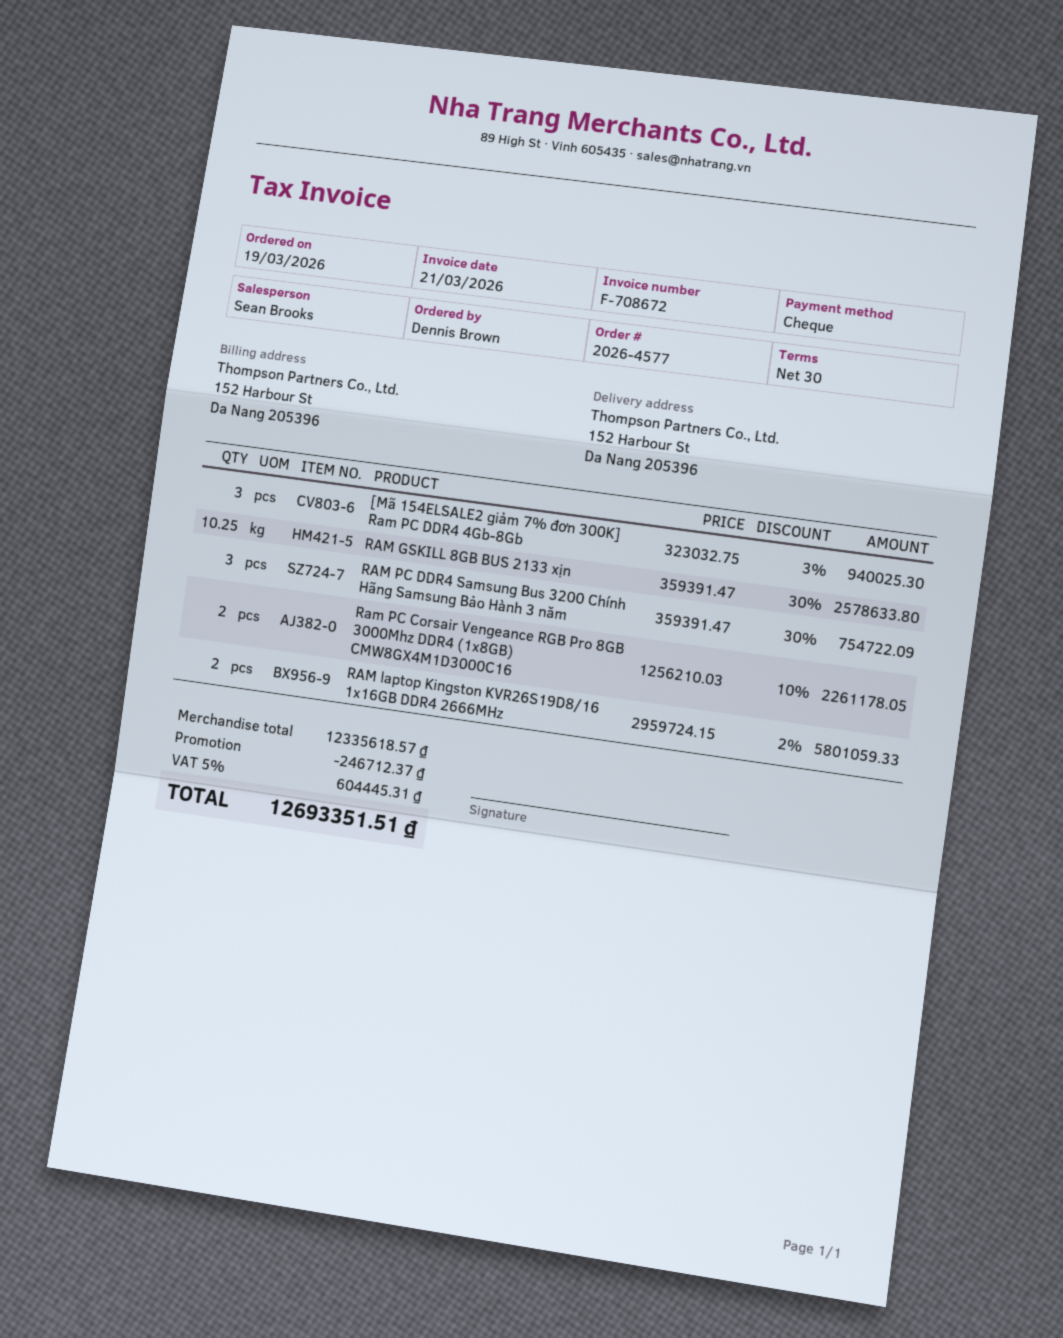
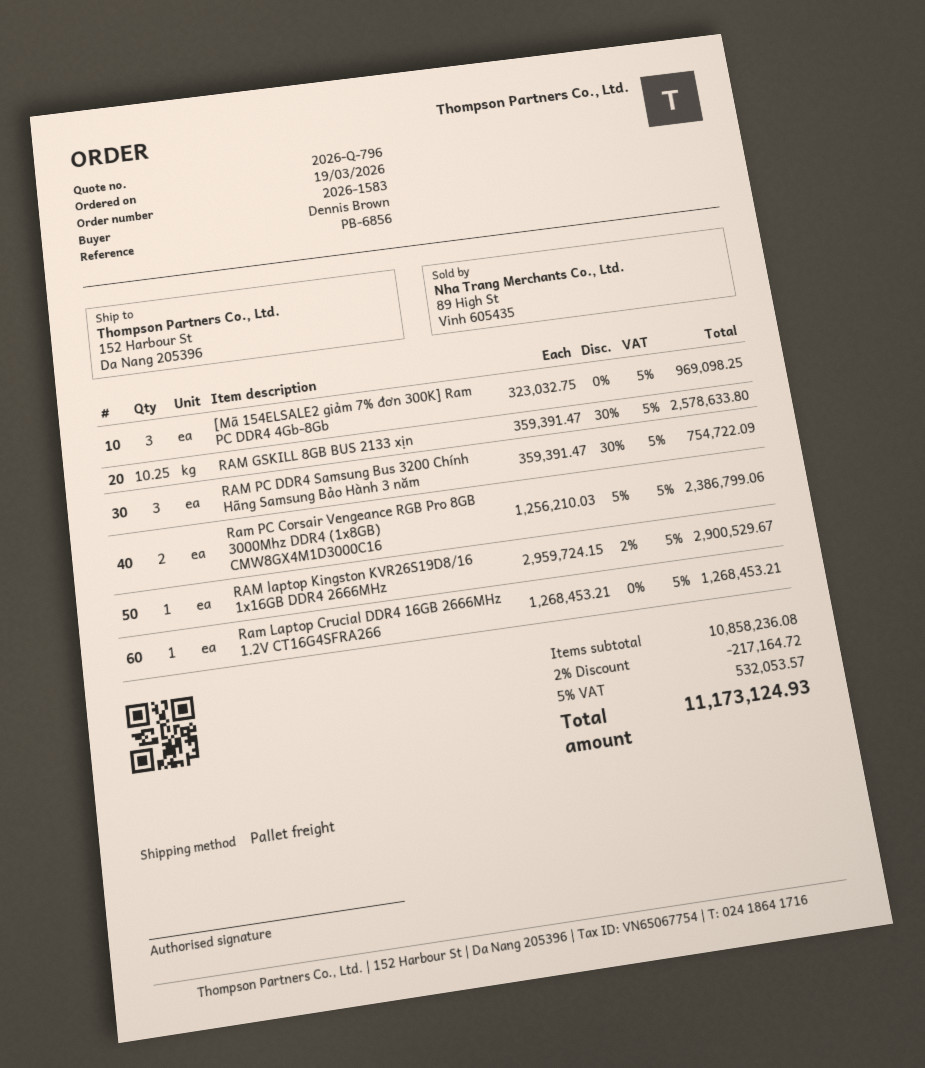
order number: 2026-4577 -> 2026-1583
[Mã 154ELSALE2 giảm 7% đơn 300K] Ram PC DDR4 4Gb-8Gb: 3 x 323032.75 - 3% = 940025.30 -> 3 x 323032.75 = 969098.25
Ram PC Corsair Vengeance RGB Pro 8GB 3000Mhz DDR4 (1x8GB) CMW8GX4M1D3000C16: 2 x 1256210.03 - 10% = 2261178.05 -> 2 x 1256210.03 - 5% = 2386799.06
RAM laptop Kingston KVR26S19D8/16 1x16GB DDR4 2666MHz: 2 x 2959724.15 - 2% = 5801059.33 -> 1 x 2959724.15 - 2% = 2900529.67
Ram Laptop Crucial DDR4 16GB 2666MHz 1.2V CT16G4SFRA266: none -> 1 x 1268453.21 = 1268453.21
subtotal: 12335618.57 -> 10858236.08
discount: 246712.37 -> 217164.72
tax: 5% = 604445.31 -> 5% = 532053.57
total: 12693351.51 -> 11173124.93

